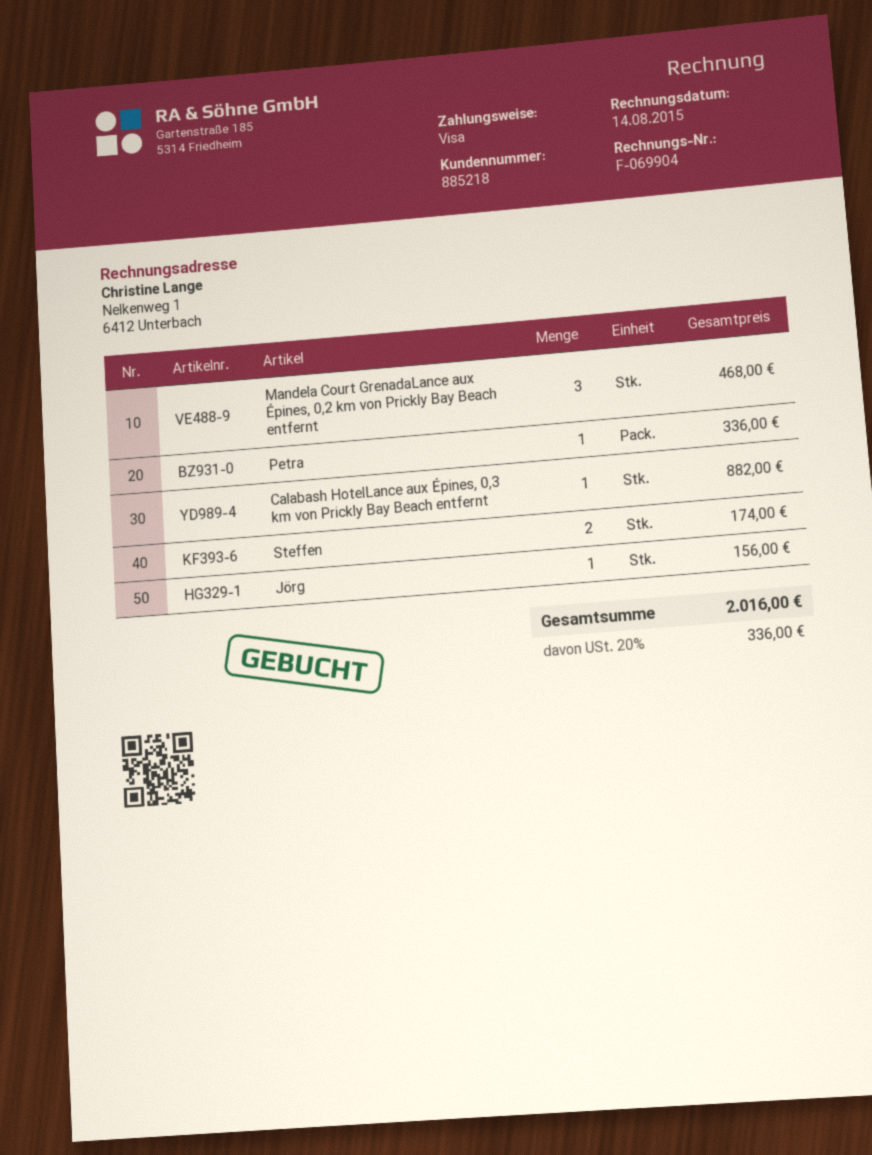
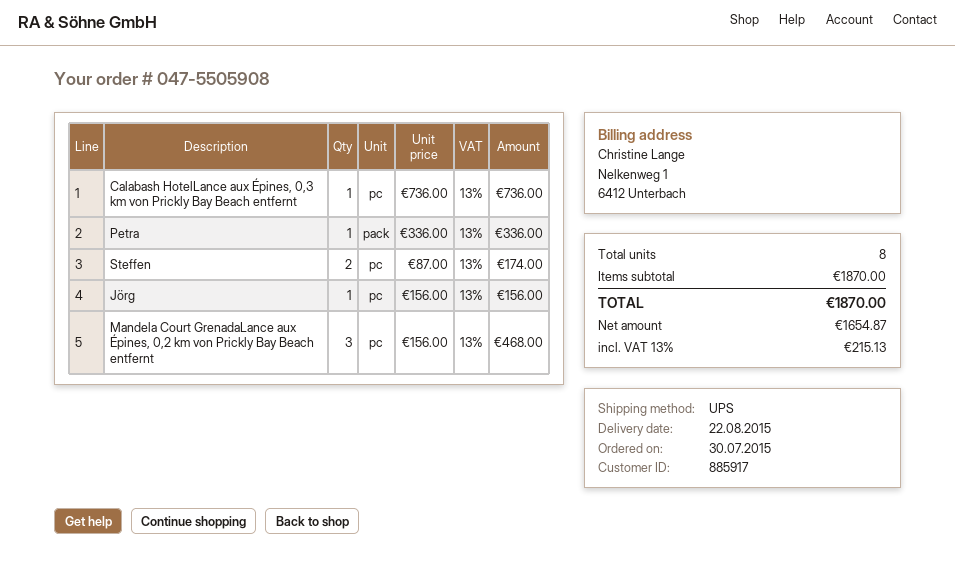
customer number: 885218 -> 885917
Calabash HotelLance aux Épines, 0,3 km von Prickly Bay Beach entfernt: 1 for 882.00 -> 1 for 736.00
tax: 20% = 336.00 -> 13% = 215.13
total: 2016.00 -> 1870.00

